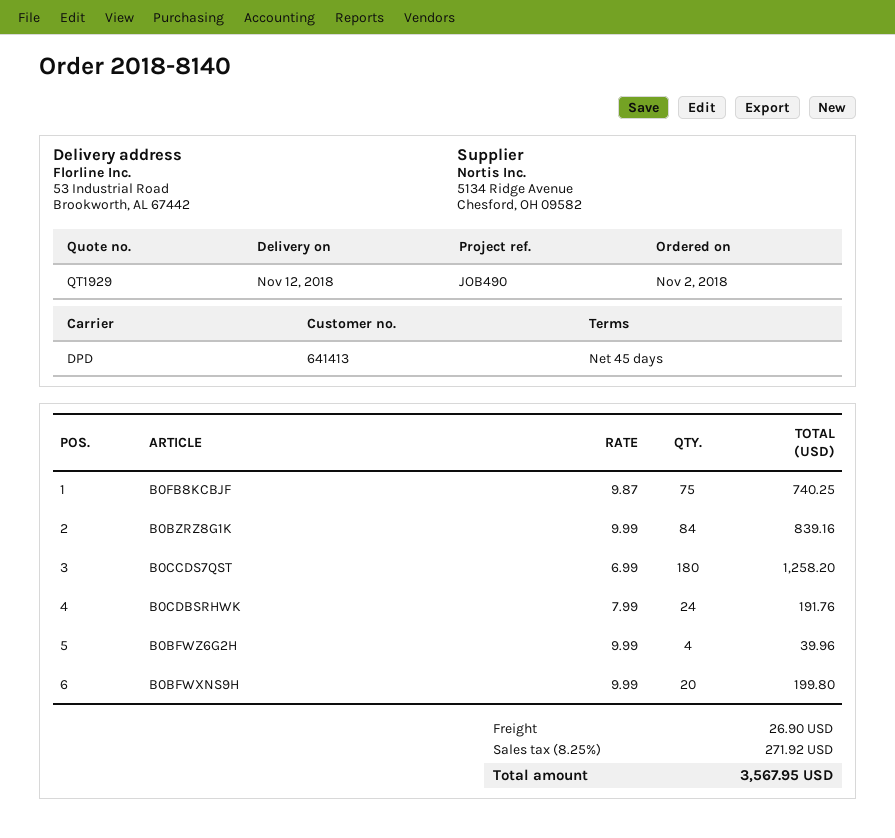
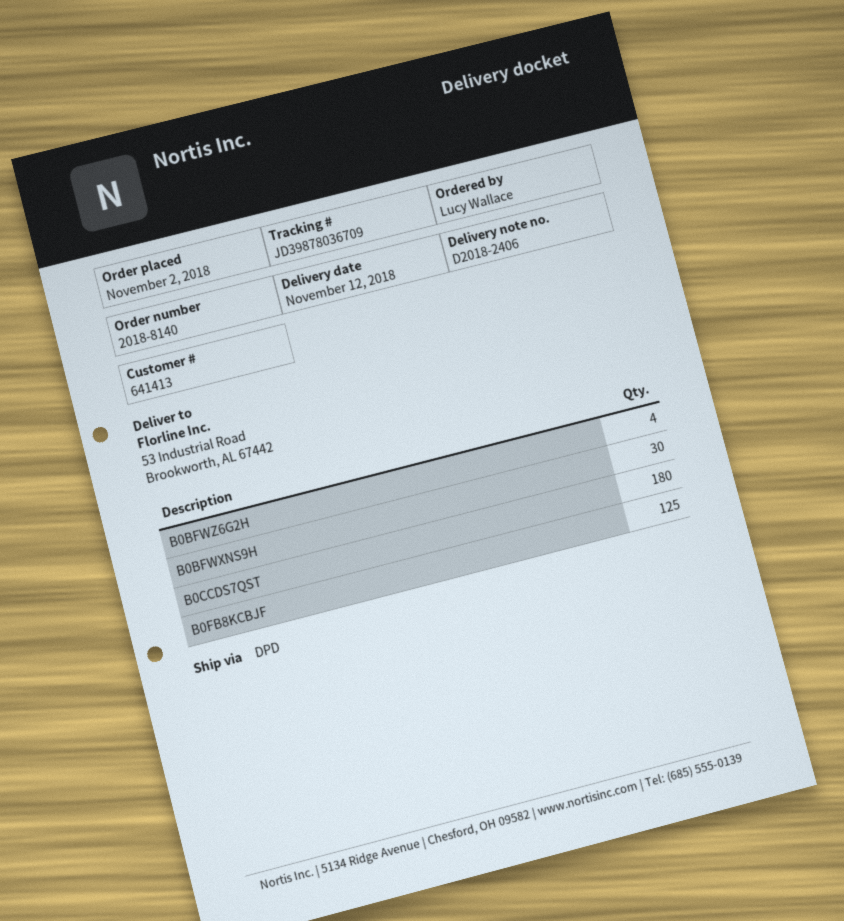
B0FB8KCBJF: 75 -> 125
B0BZRZ8G1K: 84 -> none
B0CDBSRHWK: 24 -> none
B0BFWXNS9H: 20 -> 30

